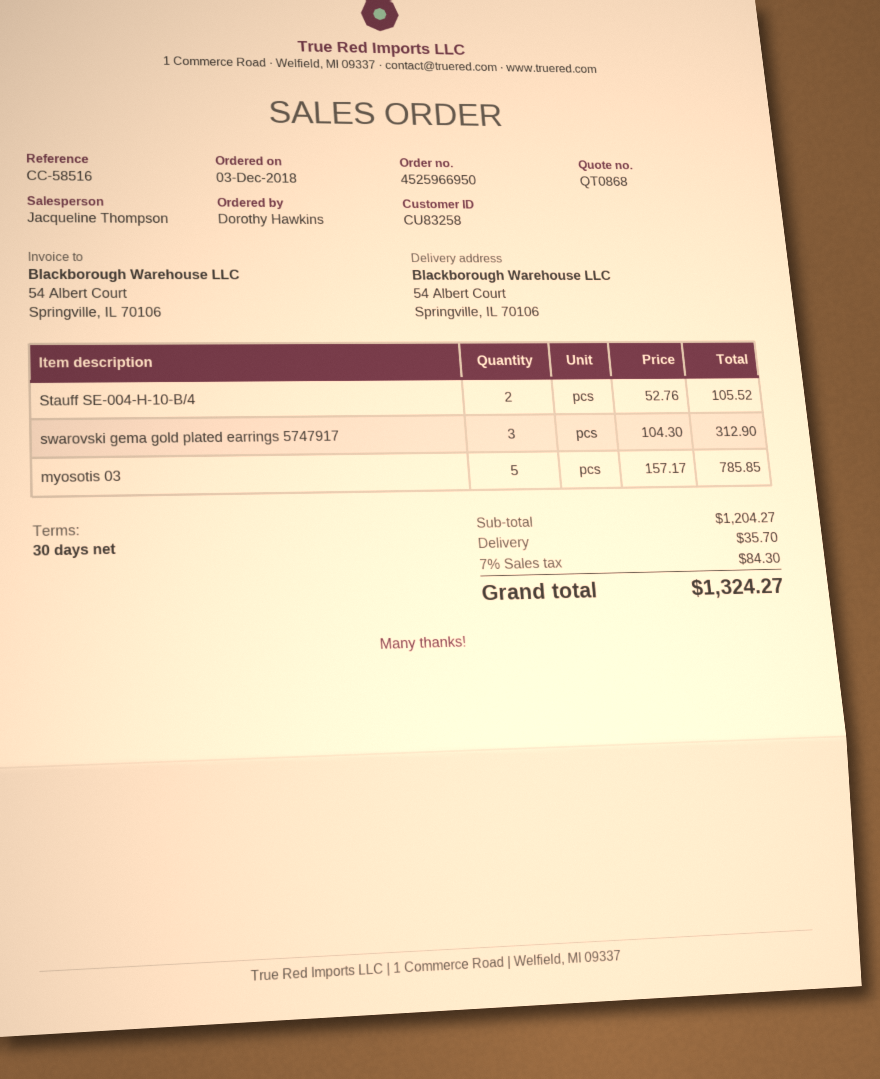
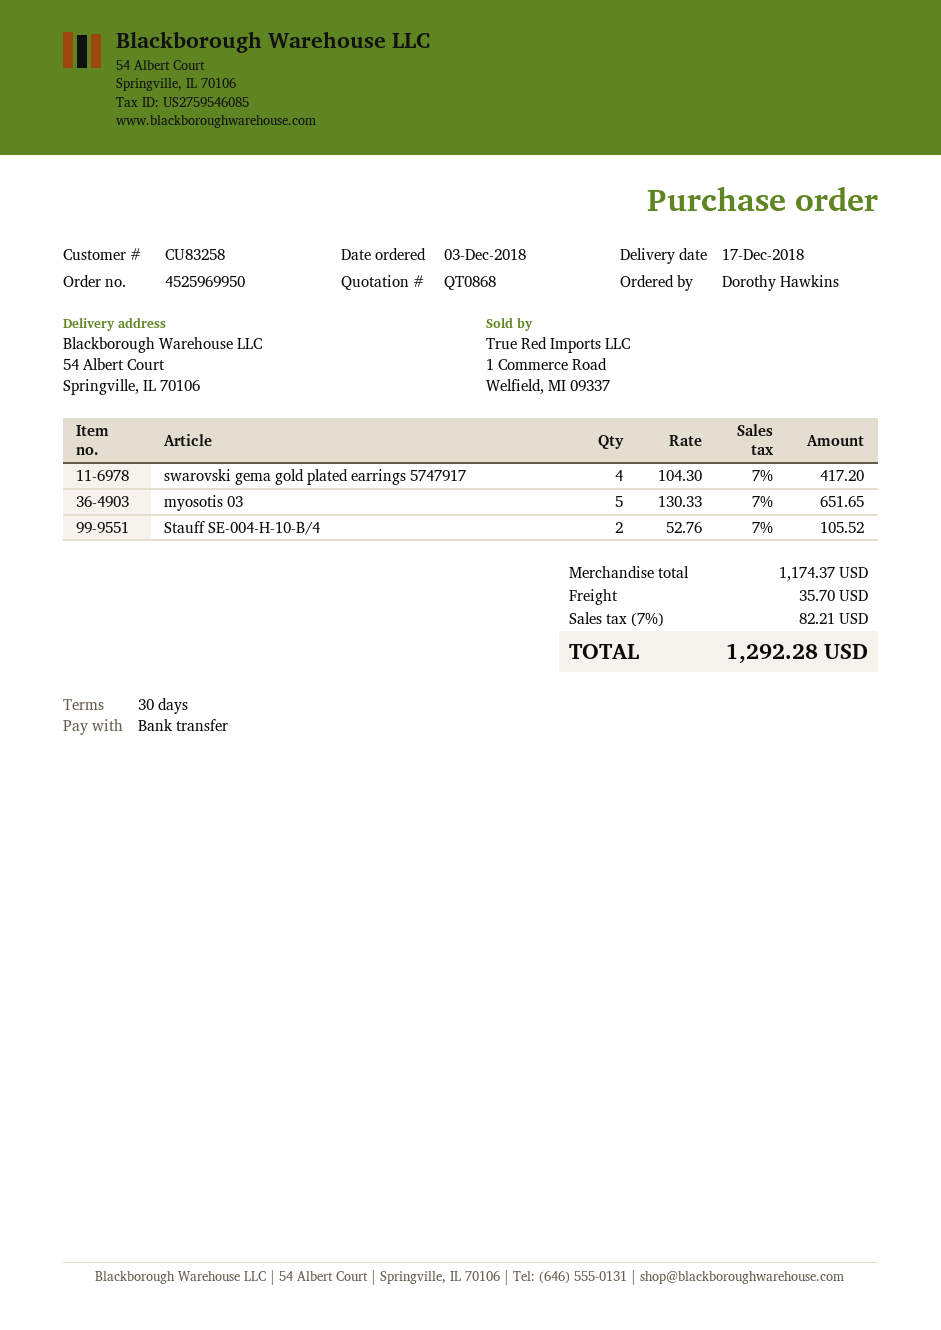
order number: 4525966950 -> 4525969950
swarovski gema gold plated earrings 5747917: 3 x 104.30 = 312.90 -> 4 x 104.30 = 417.20
myosotis 03: 5 x 157.17 = 785.85 -> 5 x 130.33 = 651.65
subtotal: 1204.27 -> 1174.37
tax: 7% = 84.30 -> 7% = 82.21
total: 1324.27 -> 1292.28

